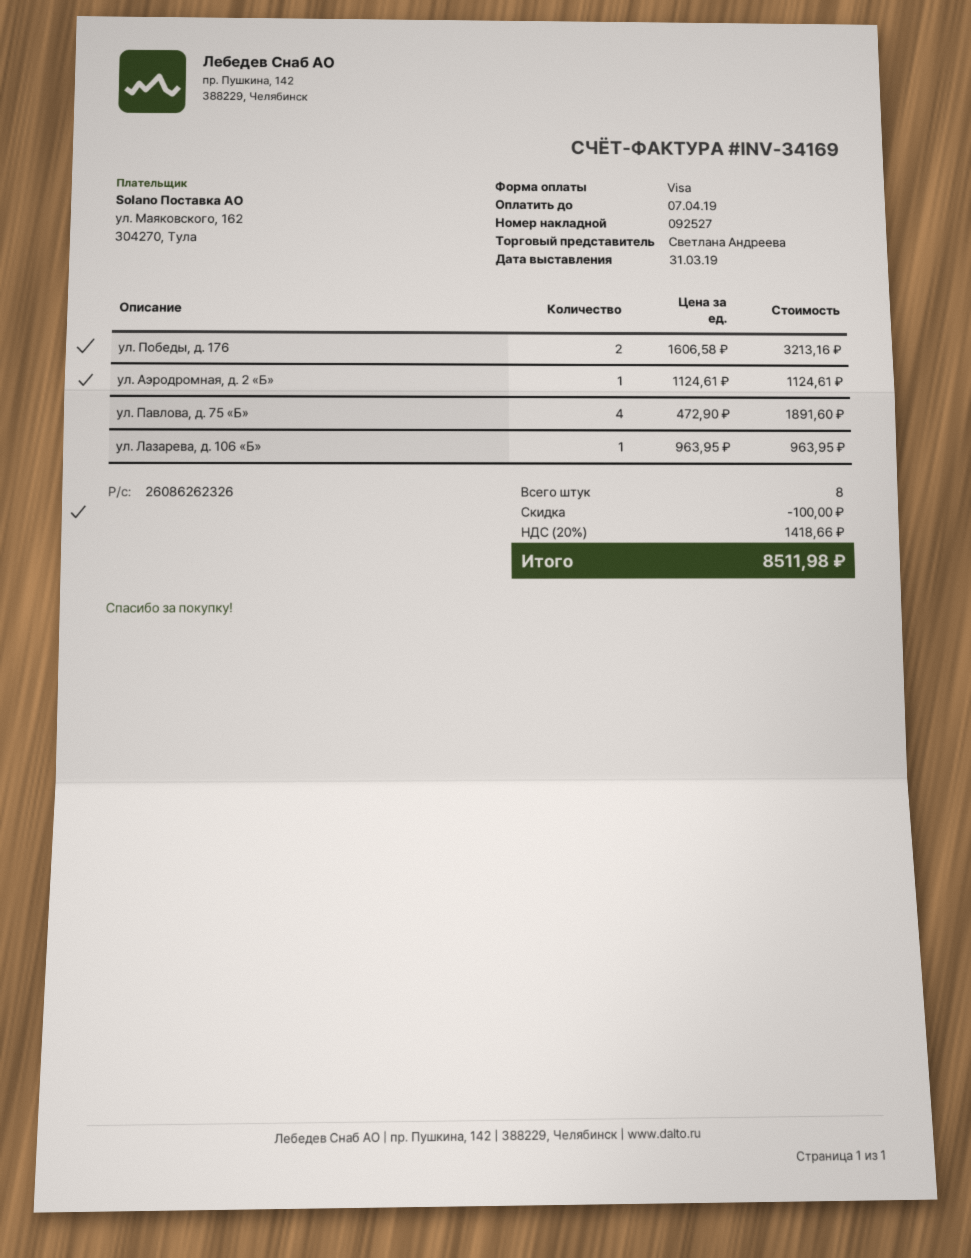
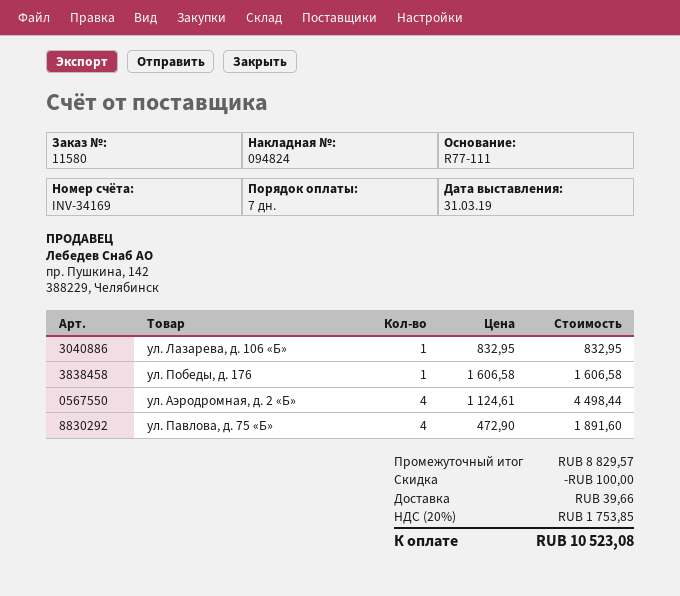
delivery note number: 092527 -> 094824
ул. Победы, д. 176: 2 x 1606.58 = 3213.16 -> 1 x 1606.58 = 1606.58
ул. Аэродромная, д. 2 «Б»: 1 x 1124.61 = 1124.61 -> 4 x 1124.61 = 4498.44
ул. Лазарева, д. 106 «Б»: 1 x 963.95 = 963.95 -> 1 x 832.95 = 832.95
shipping: none -> 39.66
tax: 20% = 1418.66 -> 20% = 1753.85
total: 8511.98 -> 10523.08

